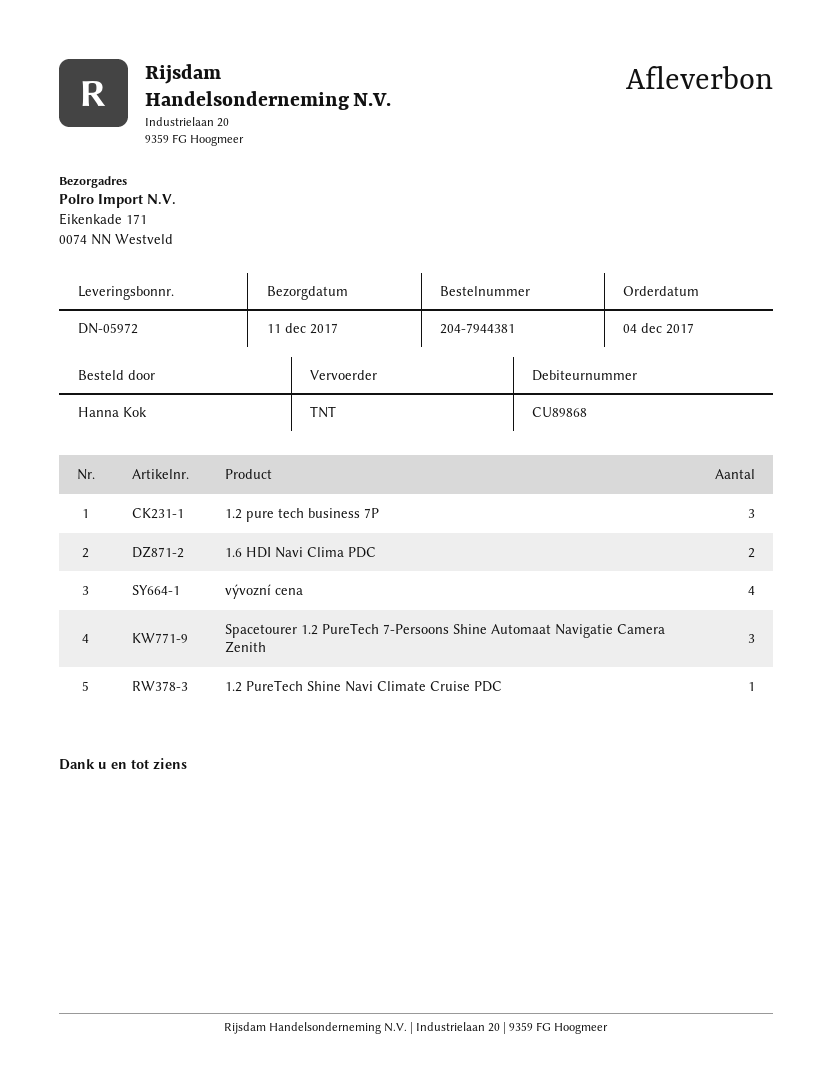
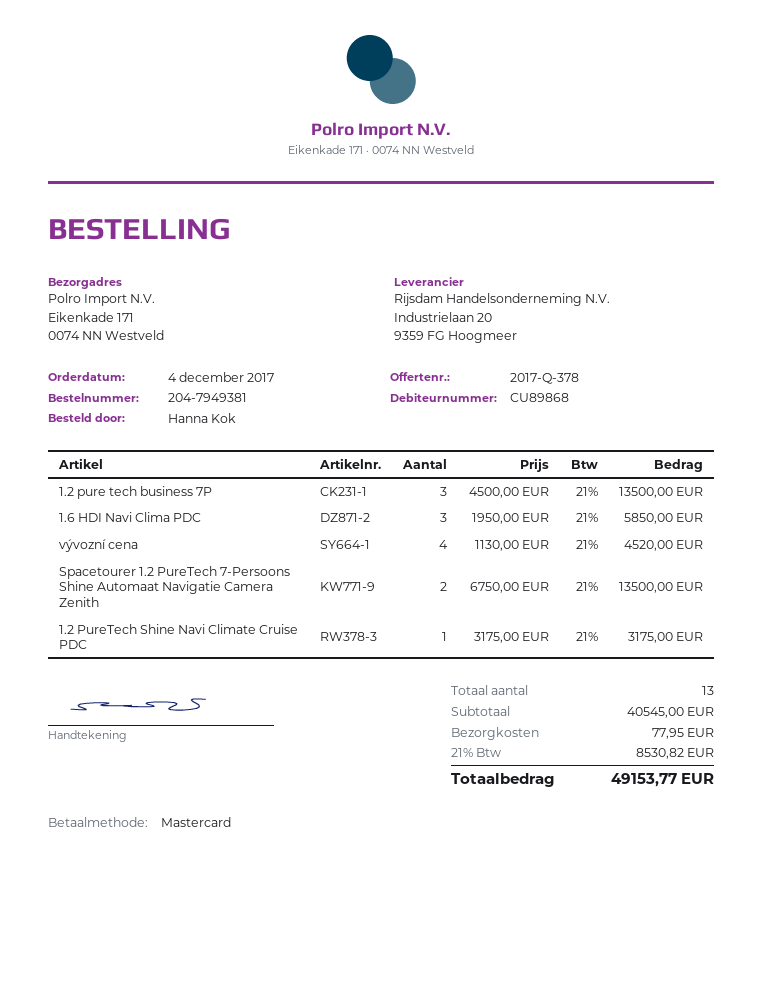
order number: 204-7944381 -> 204-7949381
1.6 HDI Navi Clima PDC: 2 -> 3
Spacetourer 1.2 PureTech 7-Persoons Shine Automaat Navigatie Camera Zenith: 3 -> 2

